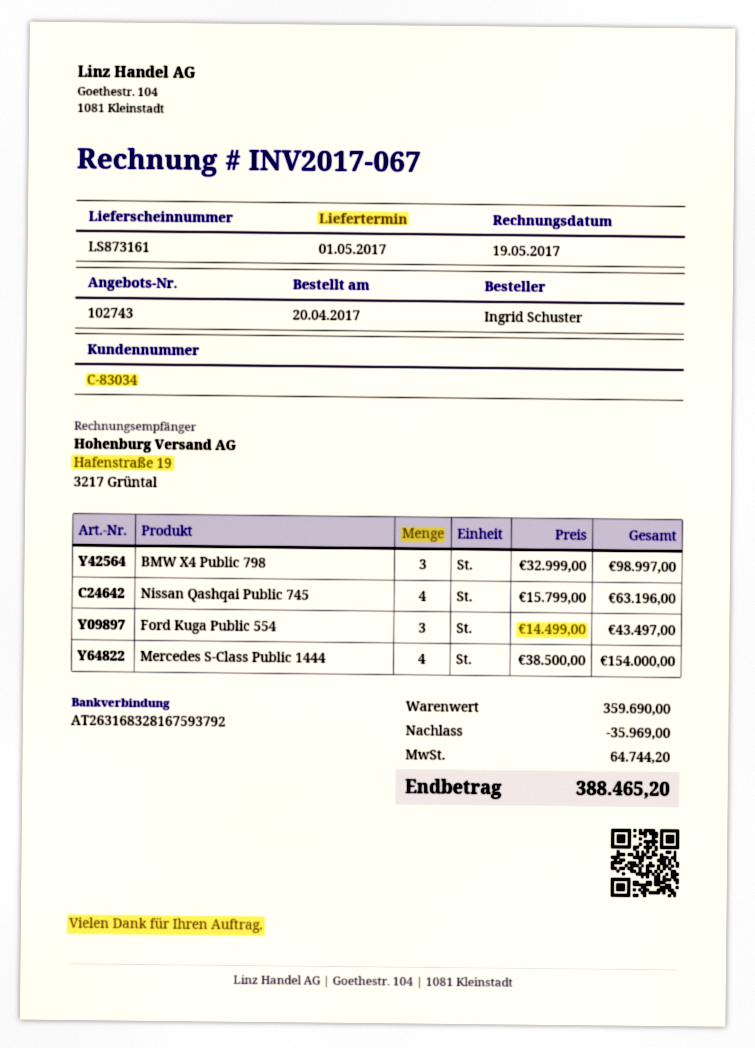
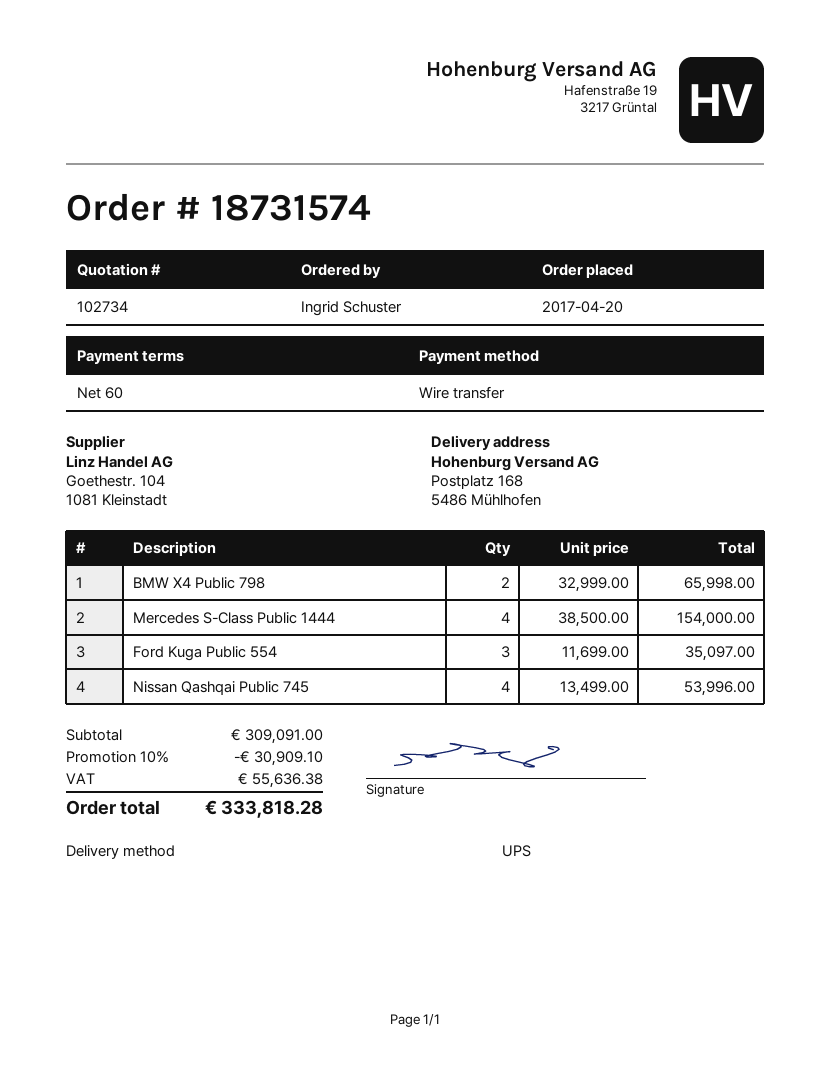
quote number: 102743 -> 102734
BMW X4 Public 798: 3 x 32999.00 = 98997.00 -> 2 x 32999.00 = 65998.00
Nissan Qashqai Public 745: 4 x 15799.00 = 63196.00 -> 4 x 13499.00 = 53996.00
Ford Kuga Public 554: 3 x 14499.00 = 43497.00 -> 3 x 11699.00 = 35097.00
subtotal: 359690.00 -> 309091.00
discount: 35969.00 -> 30909.10
tax: 64744.20 -> 55636.38
total: 388465.20 -> 333818.28

